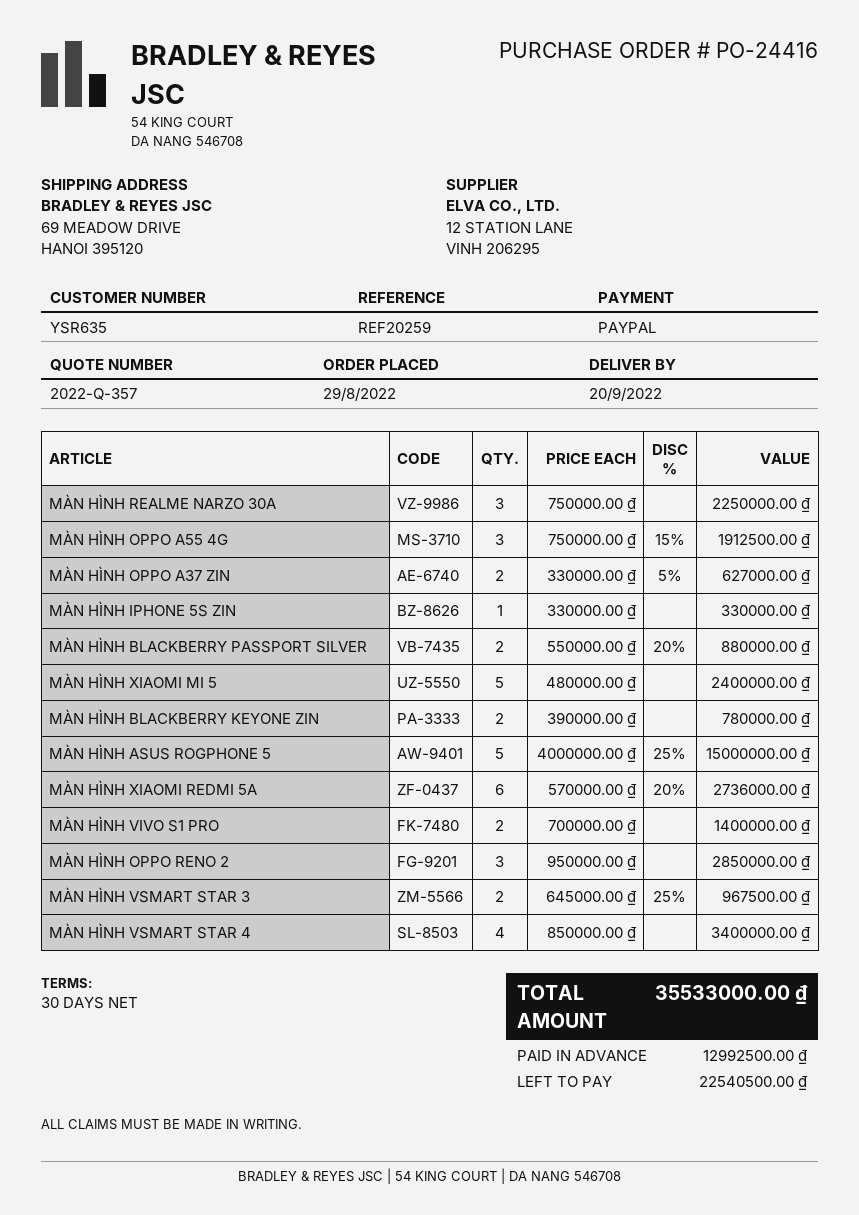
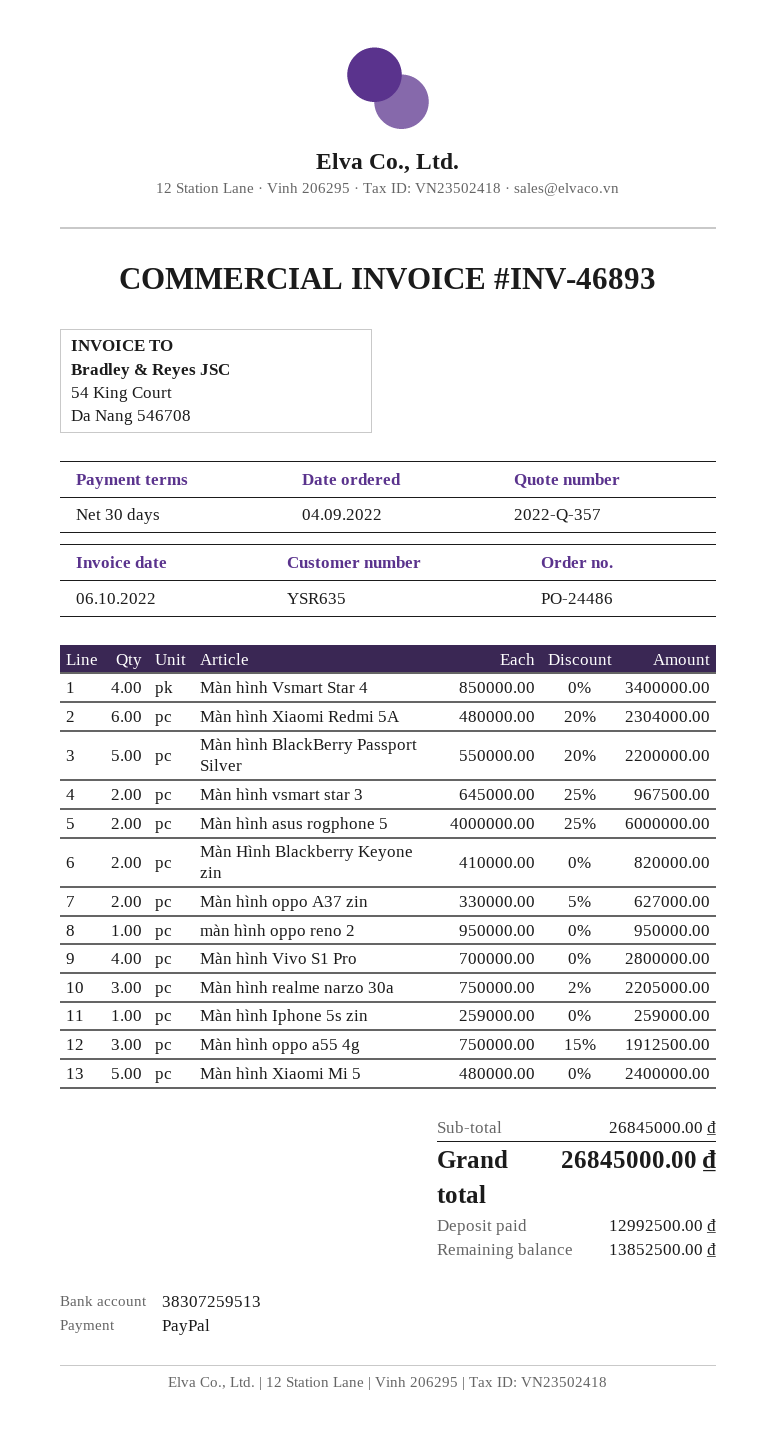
order number: PO-24416 -> PO-24486
order date: 2022-08-29 -> 2022-09-04
MÀN HÌNH REALME NARZO 30A: 3 x 750000.00 = 2250000.00 -> 3 x 750000.00 - 2% = 2205000.00
MÀN HÌNH IPHONE 5S ZIN: 1 x 330000.00 = 330000.00 -> 1 x 259000.00 = 259000.00
MÀN HÌNH BLACKBERRY PASSPORT SILVER: 2 x 550000.00 - 20% = 880000.00 -> 5 x 550000.00 - 20% = 2200000.00
MÀN HÌNH BLACKBERRY KEYONE ZIN: 2 x 390000.00 = 780000.00 -> 2 x 410000.00 = 820000.00
MÀN HÌNH ASUS ROGPHONE 5: 5 x 4000000.00 - 25% = 15000000.00 -> 2 x 4000000.00 - 25% = 6000000.00
MÀN HÌNH XIAOMI REDMI 5A: 6 x 570000.00 - 20% = 2736000.00 -> 6 x 480000.00 - 20% = 2304000.00
MÀN HÌNH VIVO S1 PRO: 2 x 700000.00 = 1400000.00 -> 4 x 700000.00 = 2800000.00
MÀN HÌNH OPPO RENO 2: 3 x 950000.00 = 2850000.00 -> 1 x 950000.00 = 950000.00
total: 35533000.00 -> 26845000.00
balance: 22540500.00 -> 13852500.00

